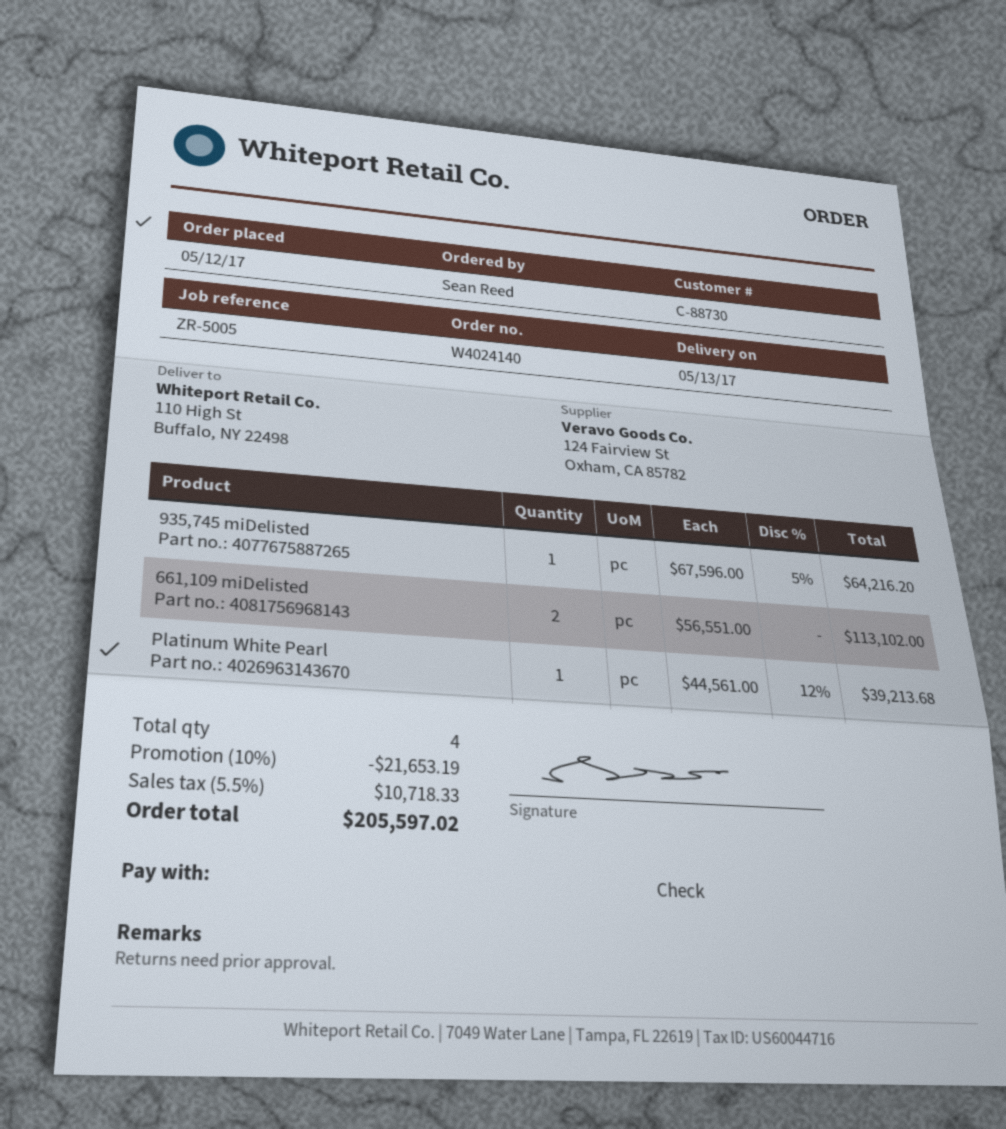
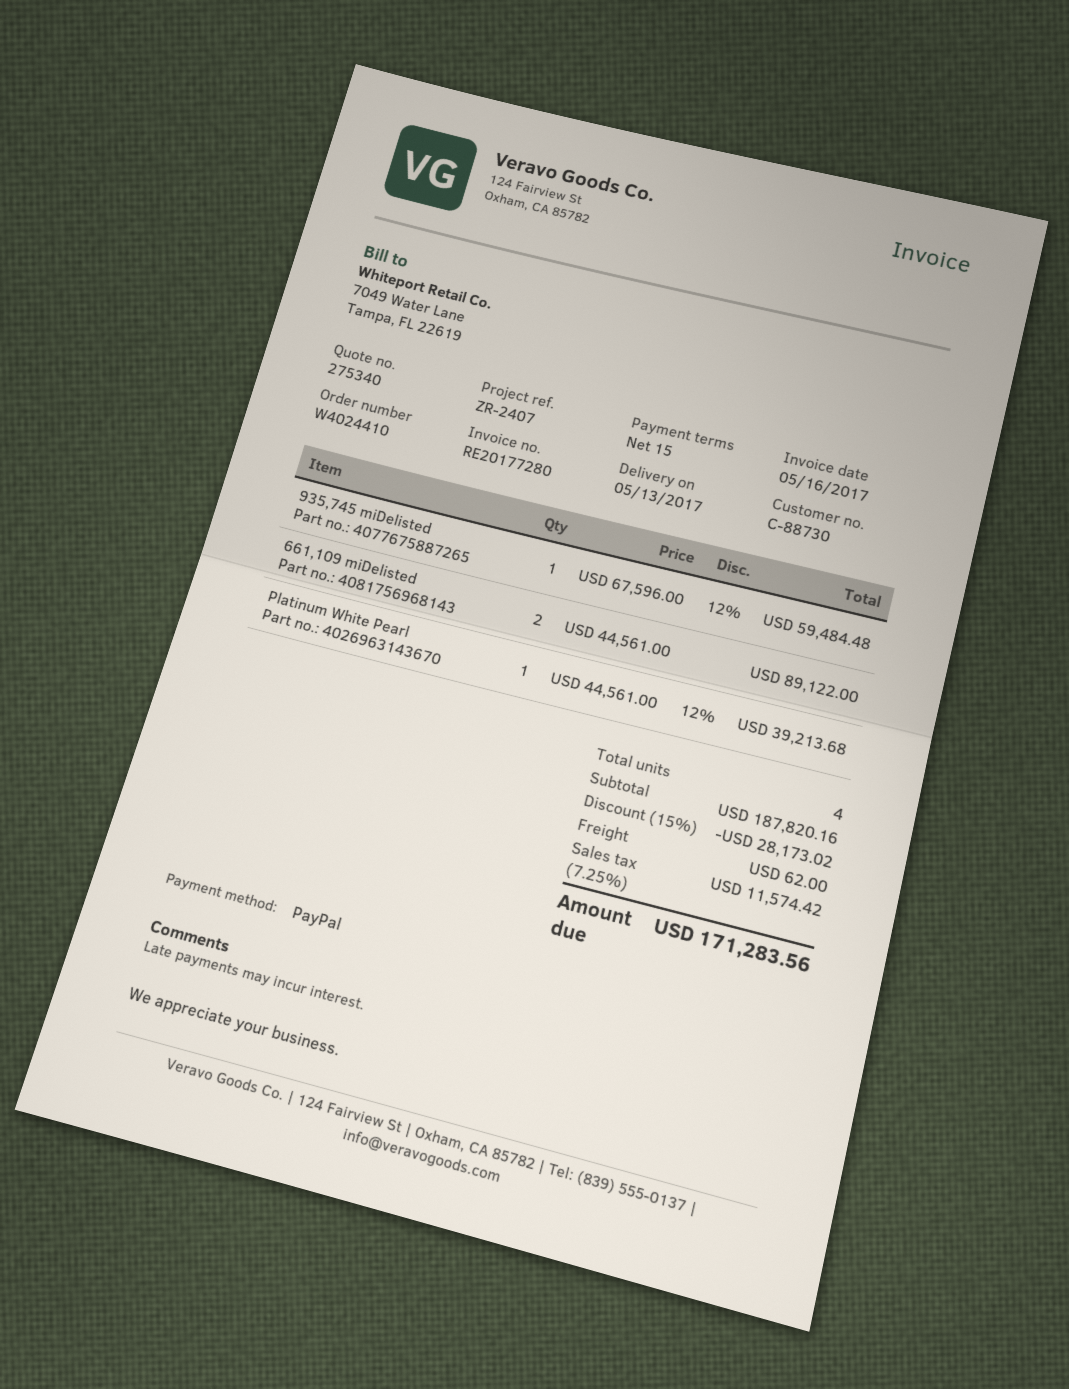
order number: W4024140 -> W4024410
reference: ZR-5005 -> ZR-2407
payment method: cheque -> PayPal
935,745 miDelisted: 1 x 67596.00 - 5% = 64216.20 -> 1 x 67596.00 - 12% = 59484.48
661,109 miDelisted: 2 x 56551.00 = 113102.00 -> 2 x 44561.00 = 89122.00
discount: 10% = 21653.19 -> 15% = 28173.02
shipping: none -> 62.00
tax: 5.5% = 10718.33 -> 7.25% = 11574.42
total: 205597.02 -> 171283.56

